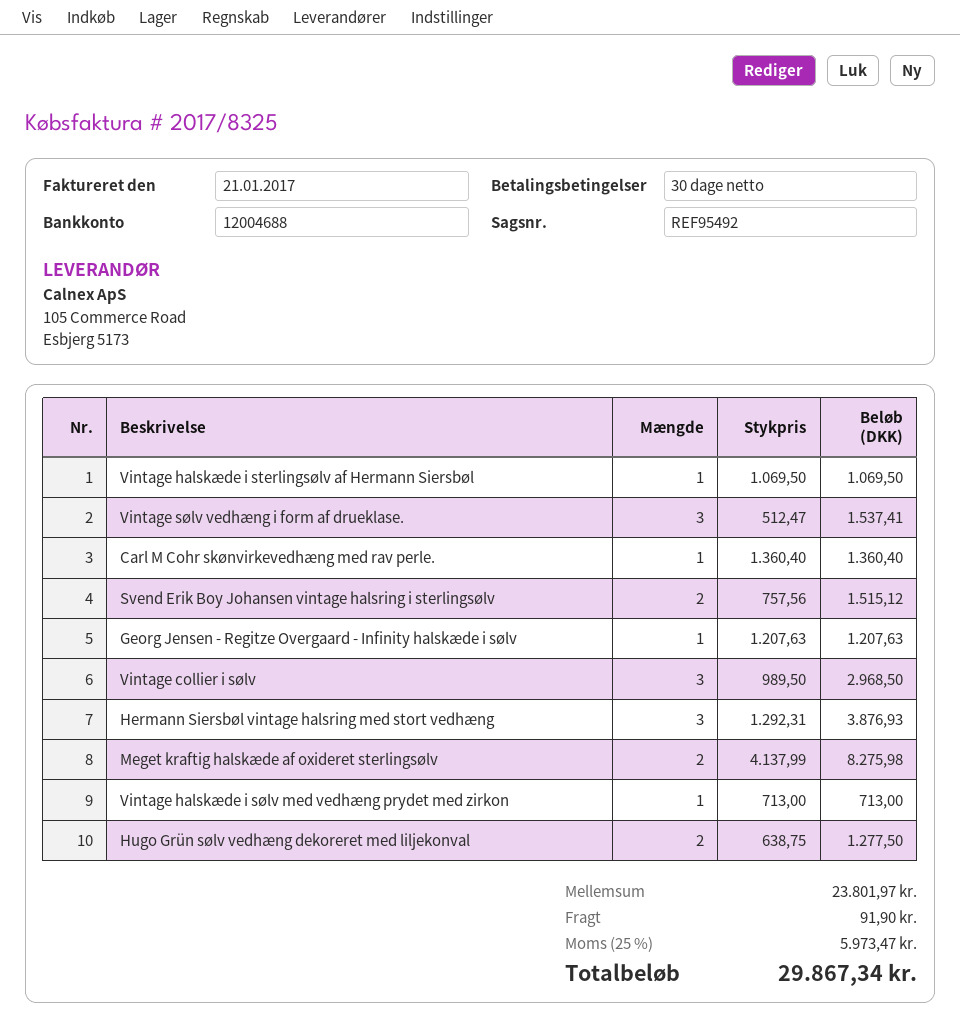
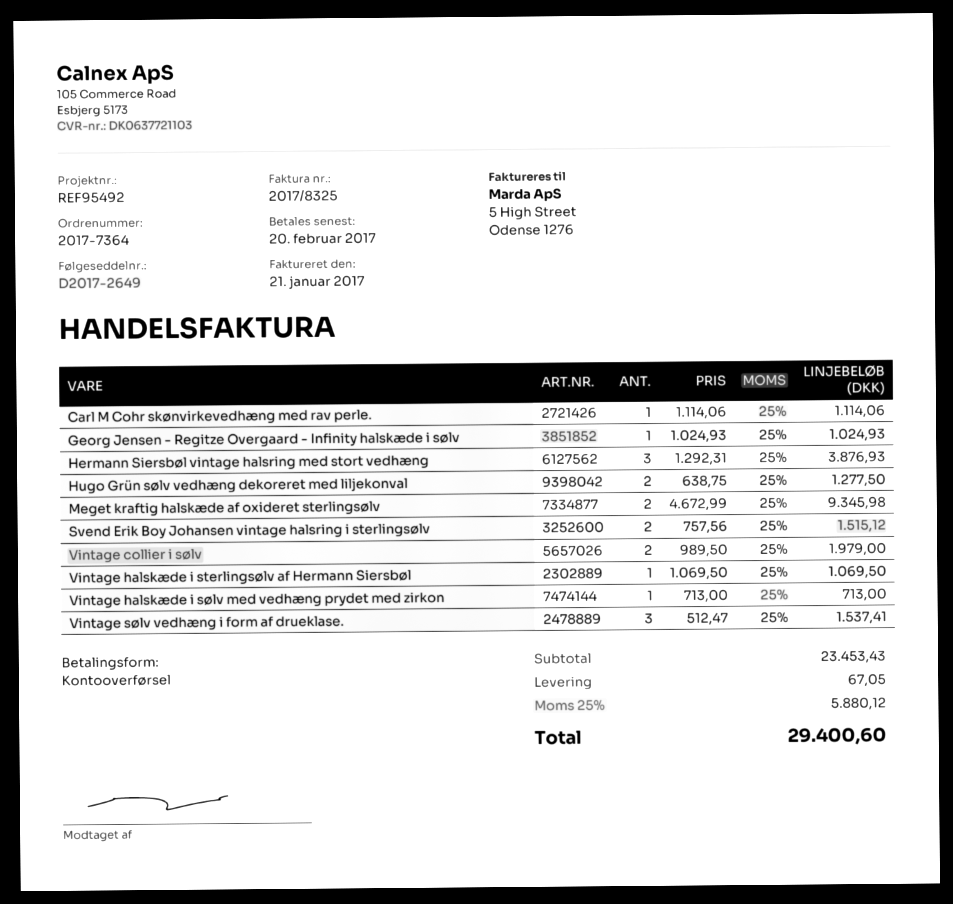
Carl M Cohr skønvirkevedhæng med rav perle.: 1 x 1360.40 = 1360.40 -> 1 x 1114.06 = 1114.06
Georg Jensen - Regitze Overgaard - Infinity halskæde i sølv: 1 x 1207.63 = 1207.63 -> 1 x 1024.93 = 1024.93
Vintage collier i sølv: 3 x 989.50 = 2968.50 -> 2 x 989.50 = 1979.00
Meget kraftig halskæde af oxideret sterlingsølv: 2 x 4137.99 = 8275.98 -> 2 x 4672.99 = 9345.98
subtotal: 23801.97 -> 23453.43
shipping: 91.90 -> 67.05
tax: 25% = 5973.47 -> 25% = 5880.12
total: 29867.34 -> 29400.60

